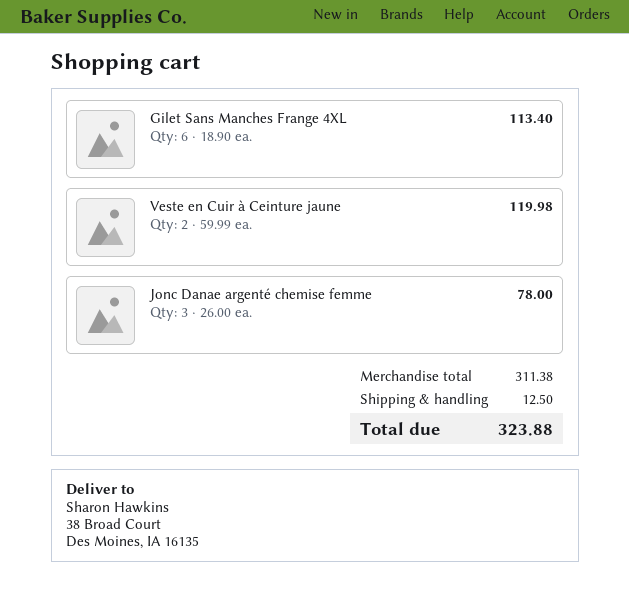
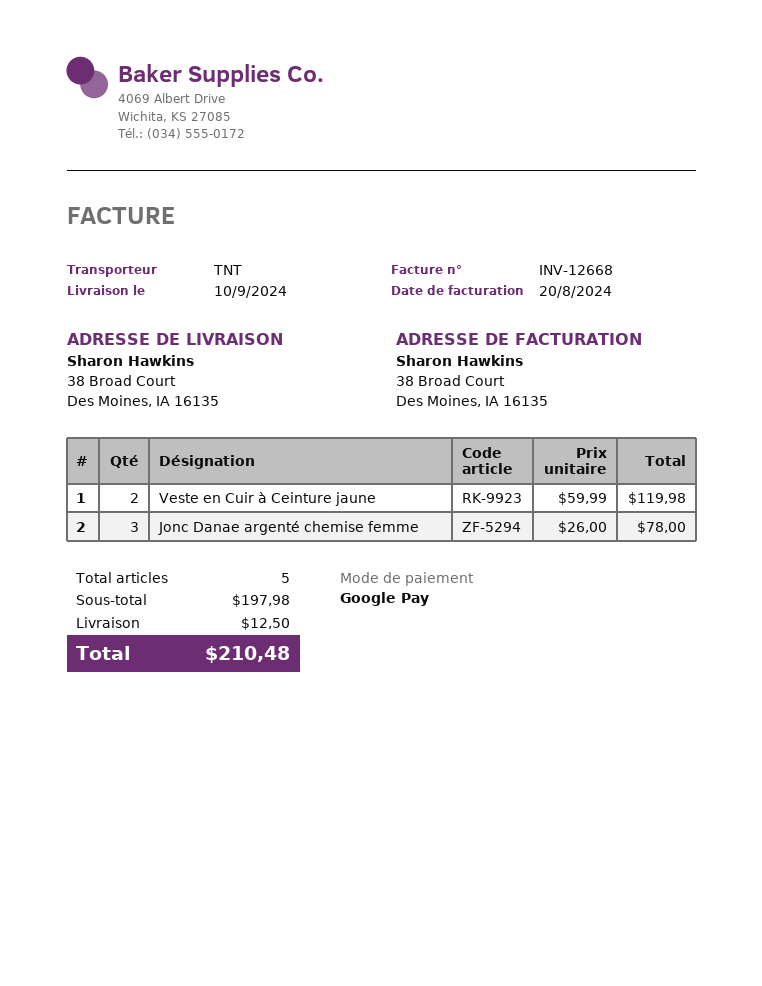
Gilet Sans Manches Frange 4XL: 6 x 18.90 = 113.40 -> none
subtotal: 311.38 -> 197.98
total: 323.88 -> 210.48

